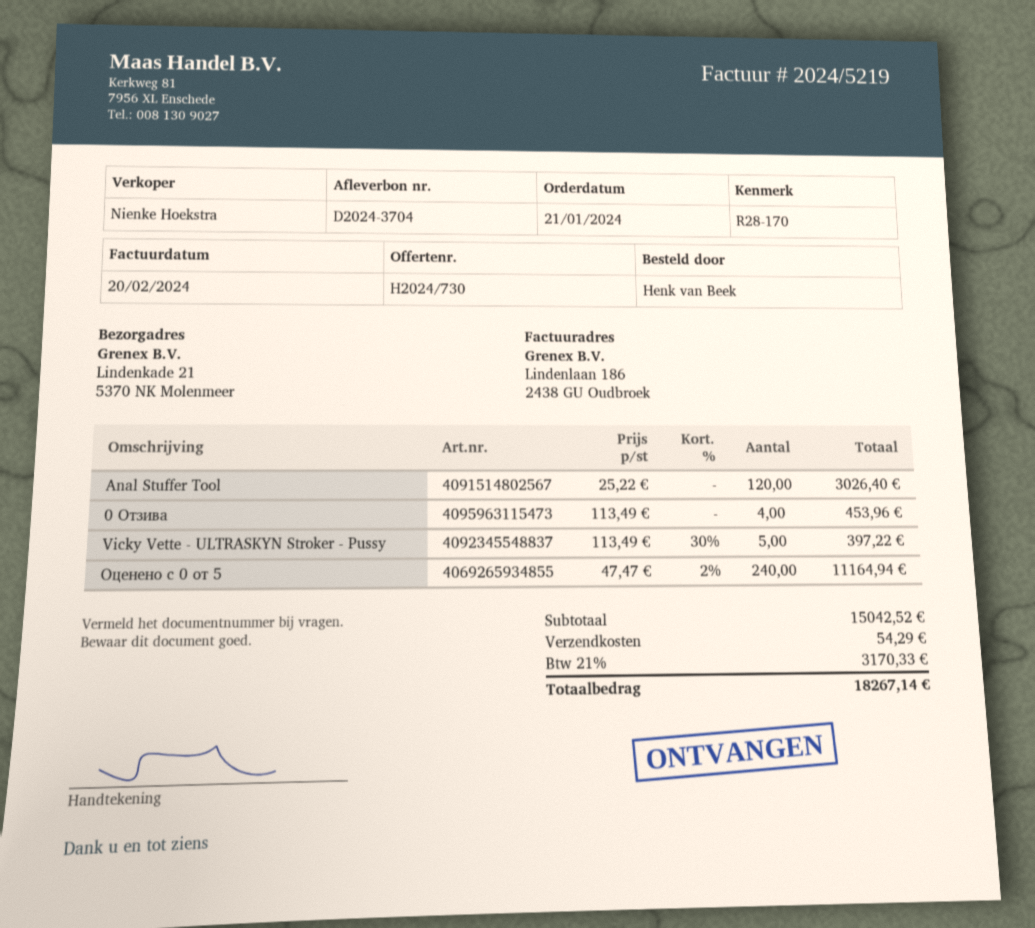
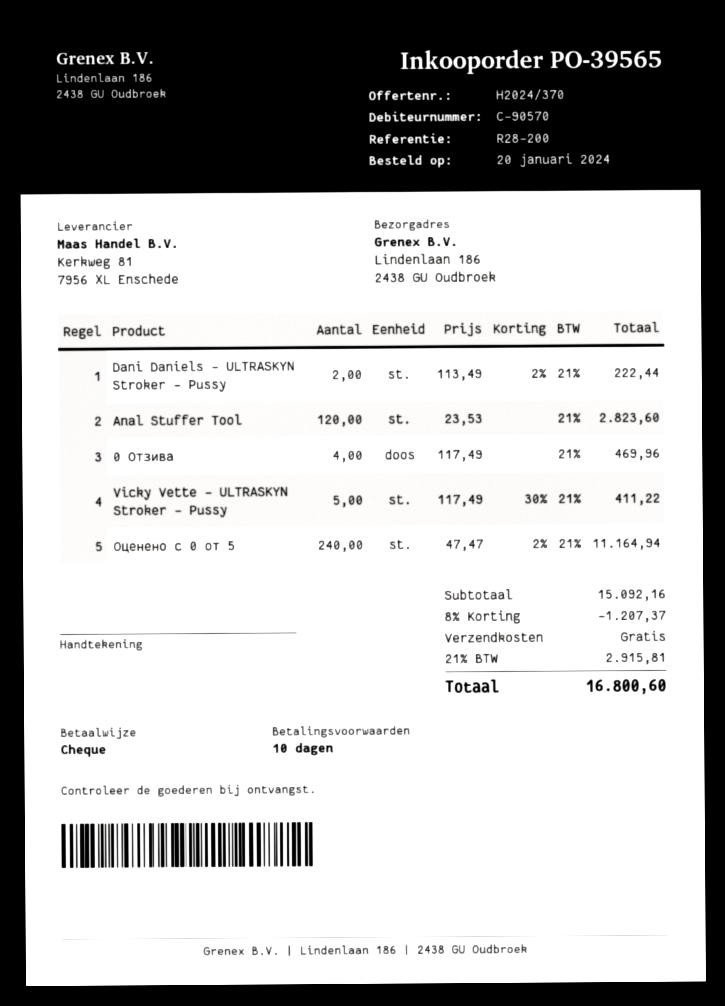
quote number: H2024/730 -> H2024/370
order date: 2024-01-21 -> 2024-01-20
reference: R28-170 -> R28-200
ship to: Lindenkade 21, 5370 NK Molenmeer -> Lindenlaan 186, 2438 GU Oudbroek
Anal Stuffer Tool: 120 x 25.22 = 3026.40 -> 120 x 23.53 = 2823.60
0 Oтзива: 4 x 113.49 = 453.96 -> 4 x 117.49 = 469.96
Vicky Vette - ULTRASKYN Stroker - Pussy: 5 x 113.49 - 30% = 397.22 -> 5 x 117.49 - 30% = 411.22
Dani Daniels – ULTRASKYN Stroker – Pussy: none -> 2 x 113.49 - 2% = 222.44
subtotal: 15042.52 -> 15092.16
discount: none -> 8% = 1207.37
shipping: 54.29 -> 0.00
tax: 21% = 3170.33 -> 21% = 2915.81
total: 18267.14 -> 16800.60

